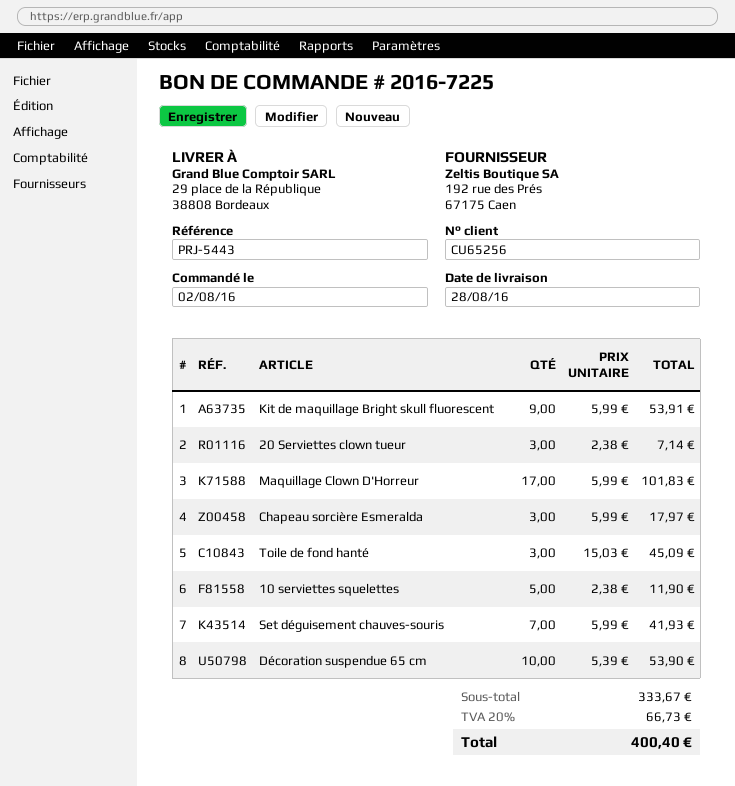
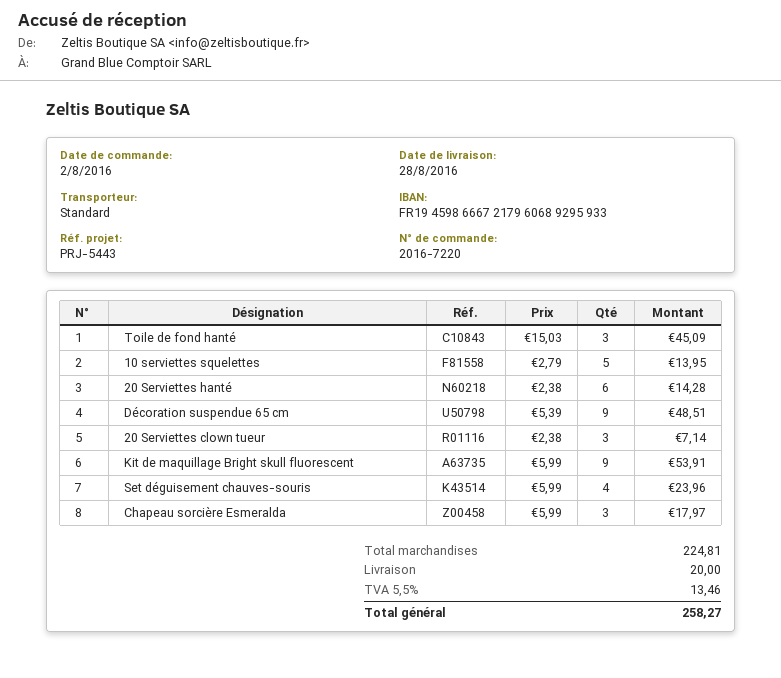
order number: 2016-7225 -> 2016-7220
Maquillage Clown D'Horreur: 17 x 5.99 = 101.83 -> none
10 serviettes squelettes: 5 x 2.38 = 11.90 -> 5 x 2.79 = 13.95
Set déguisement chauves-souris: 7 x 5.99 = 41.93 -> 4 x 5.99 = 23.96
Décoration suspendue 65 cm: 10 x 5.39 = 53.90 -> 9 x 5.39 = 48.51
20 Serviettes hanté: none -> 6 x 2.38 = 14.28
subtotal: 333.67 -> 224.81
shipping: none -> 20.00
tax: 20% = 66.73 -> 5.5% = 13.46
total: 400.40 -> 258.27

